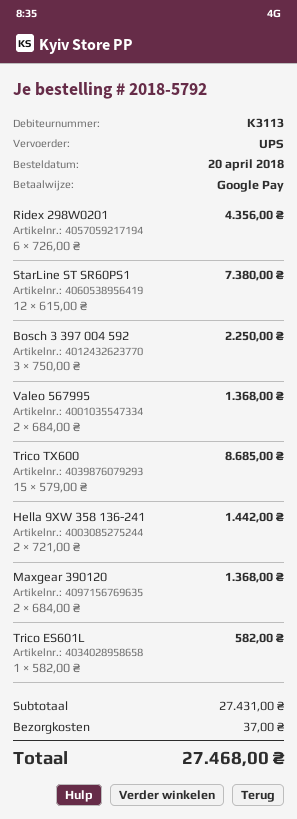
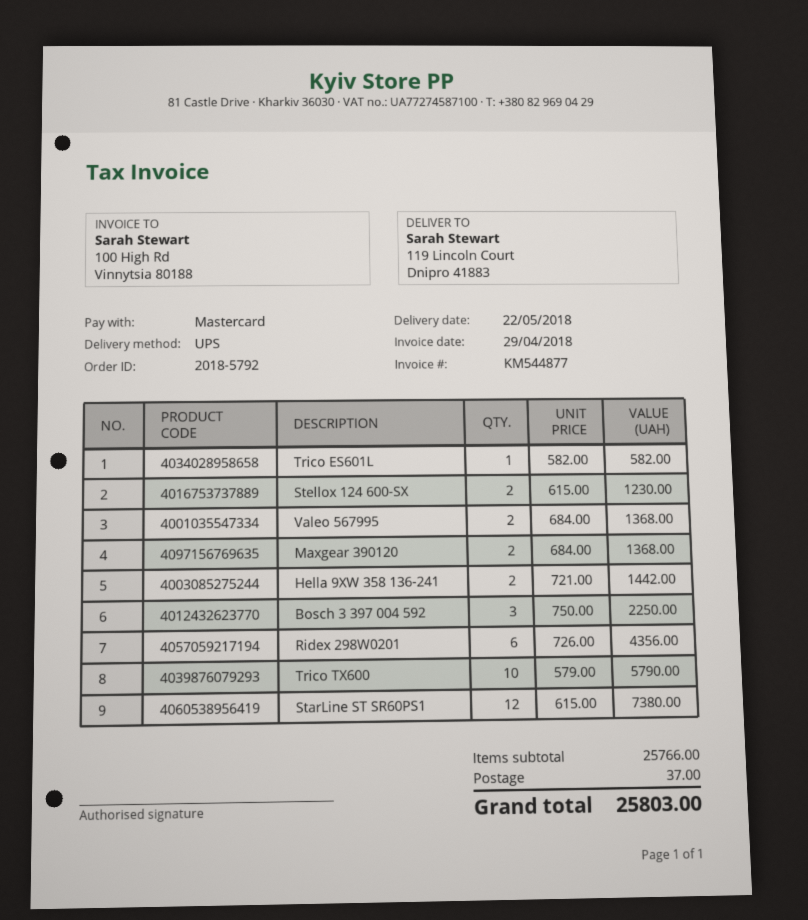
payment method: Google Pay -> Mastercard
Trico TX600: 15 x 579.00 = 8685.00 -> 10 x 579.00 = 5790.00
Stellox 124 600-SX: none -> 2 x 615.00 = 1230.00
subtotal: 27431.00 -> 25766.00
total: 27468.00 -> 25803.00

